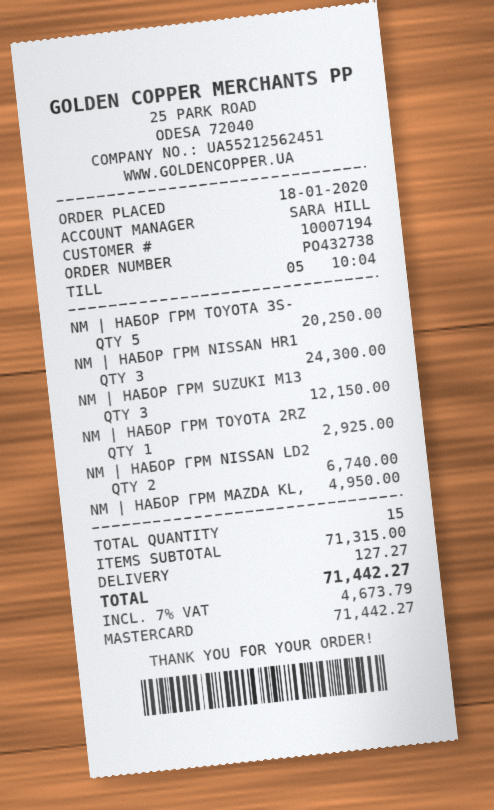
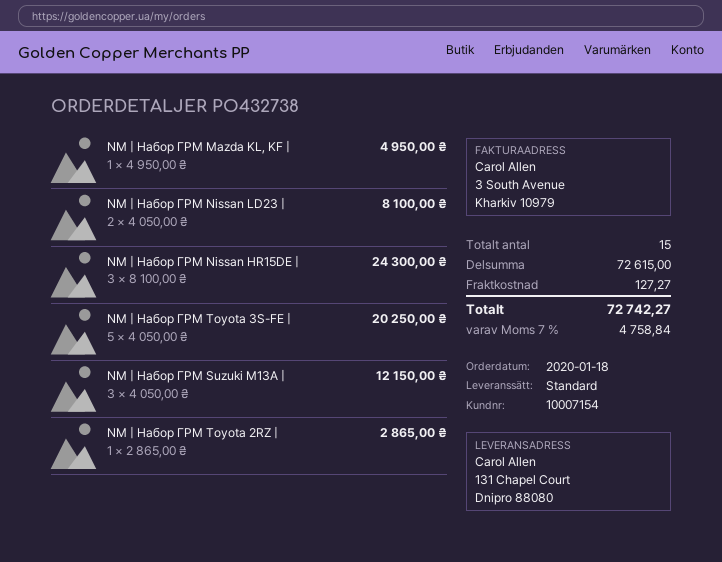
customer number: 10007194 -> 10007154
NM | НАБОР ГРМ TOYOTA 2RZ: 1 for 2925.00 -> 1 for 2865.00
NM | НАБОР ГРМ NISSAN LD2: 2 for 6740.00 -> 2 for 8100.00
subtotal: 71315.00 -> 72615.00
tax: 7% = 4673.79 -> 7% = 4758.84
total: 71442.27 -> 72742.27

